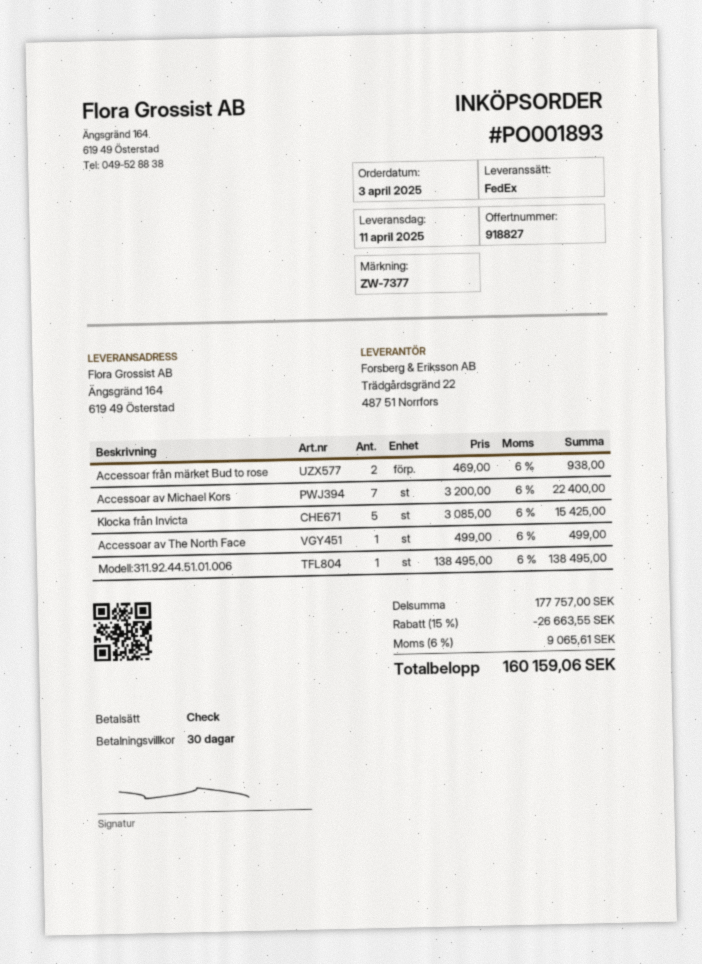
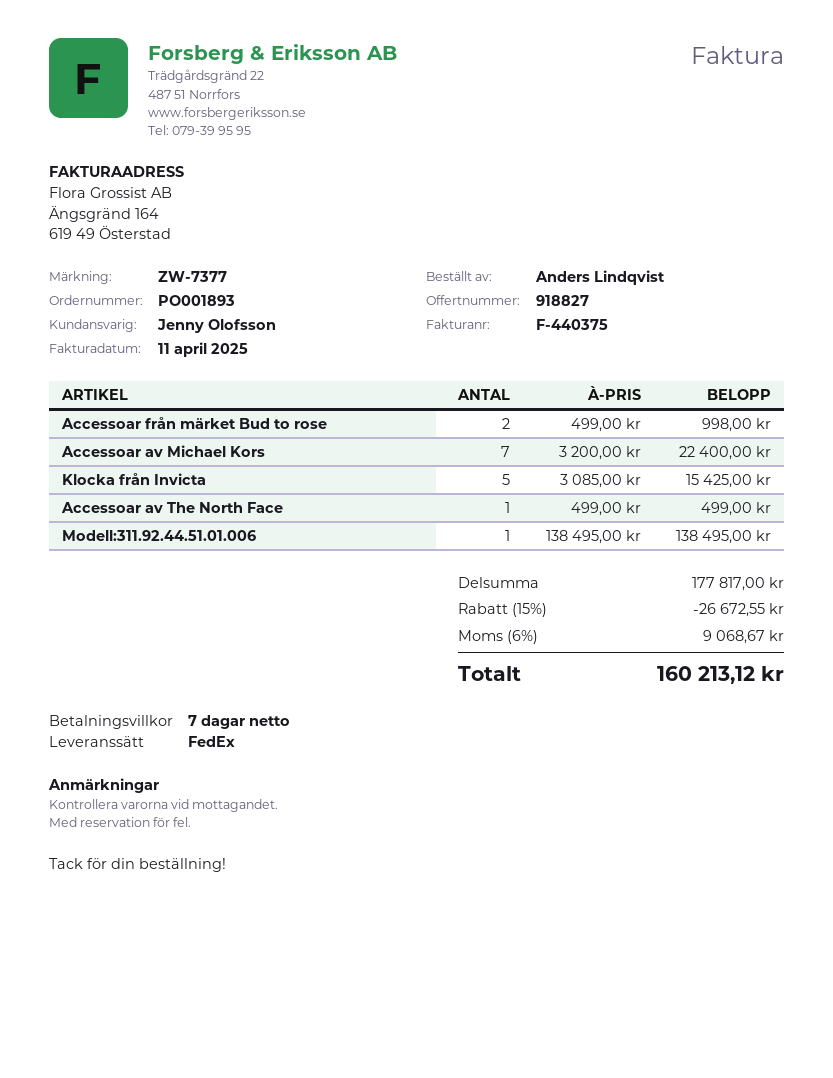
payment terms: 30 days -> 7 days
Accessoar från märket Bud to rose: 2 x 469.00 = 938.00 -> 2 x 499.00 = 998.00
subtotal: 177757.00 -> 177817.00
discount: 15% = 26663.55 -> 15% = 26672.55
tax: 6% = 9065.61 -> 6% = 9068.67
total: 160159.06 -> 160213.12

